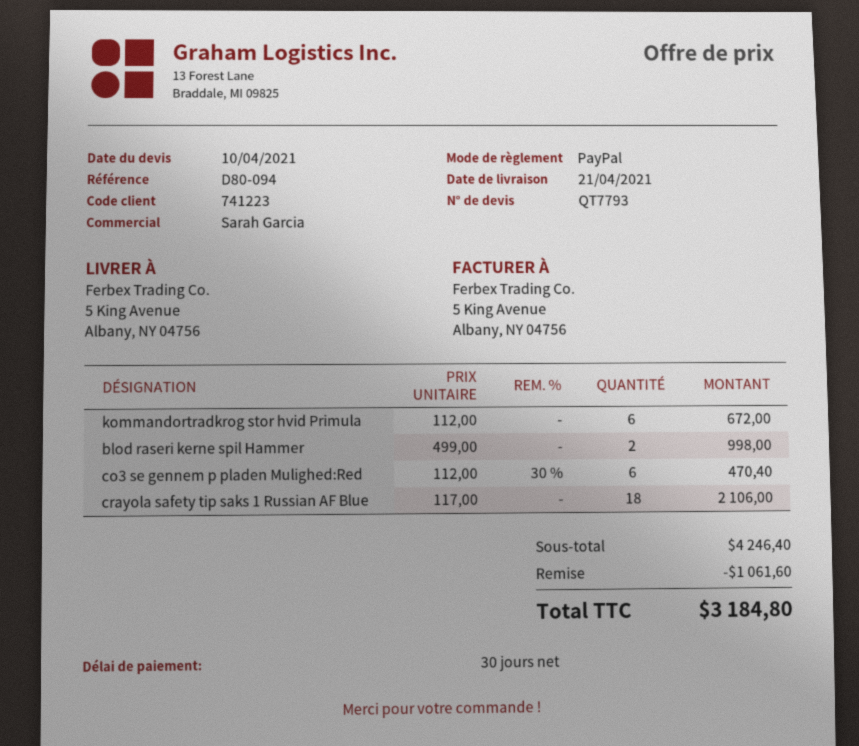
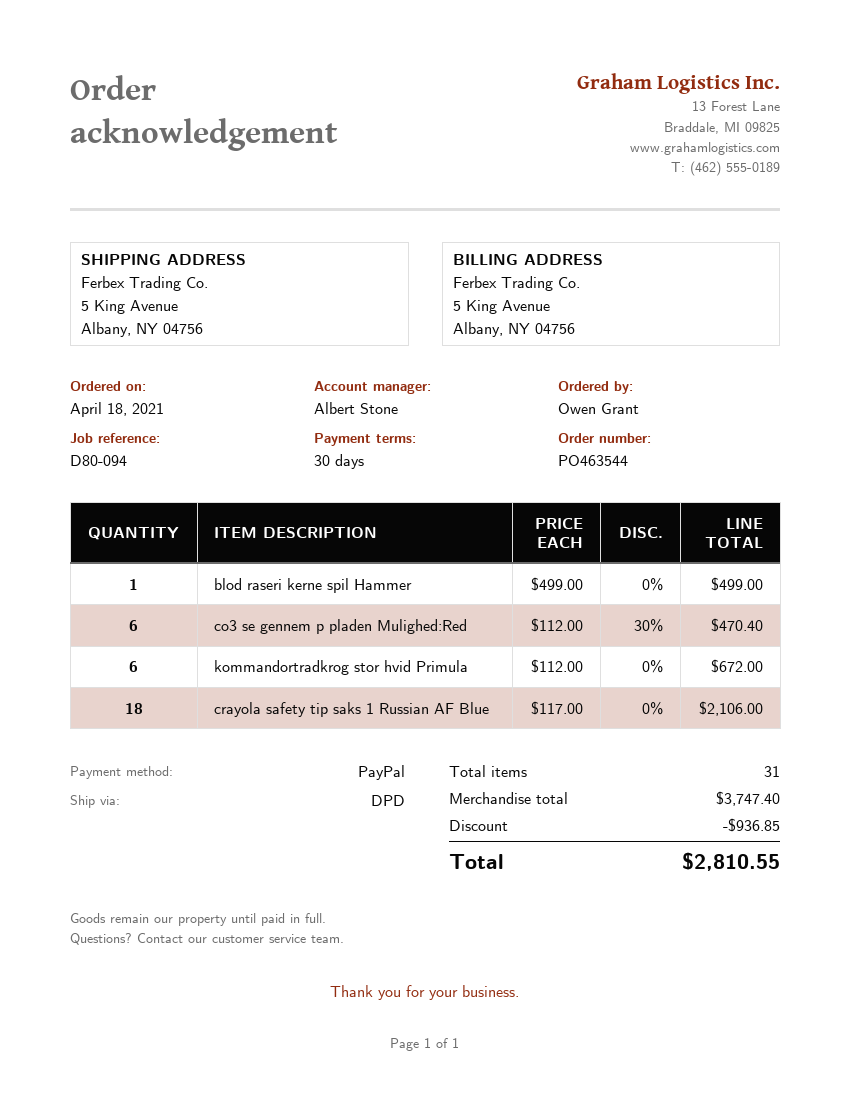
sales rep: Sarah Garcia -> Albert Stone
blod raseri kerne spil Hammer: 2 x 499.00 = 998.00 -> 1 x 499.00 = 499.00
subtotal: 4246.40 -> 3747.40
discount: 1061.60 -> 936.85
total: 3184.80 -> 2810.55

